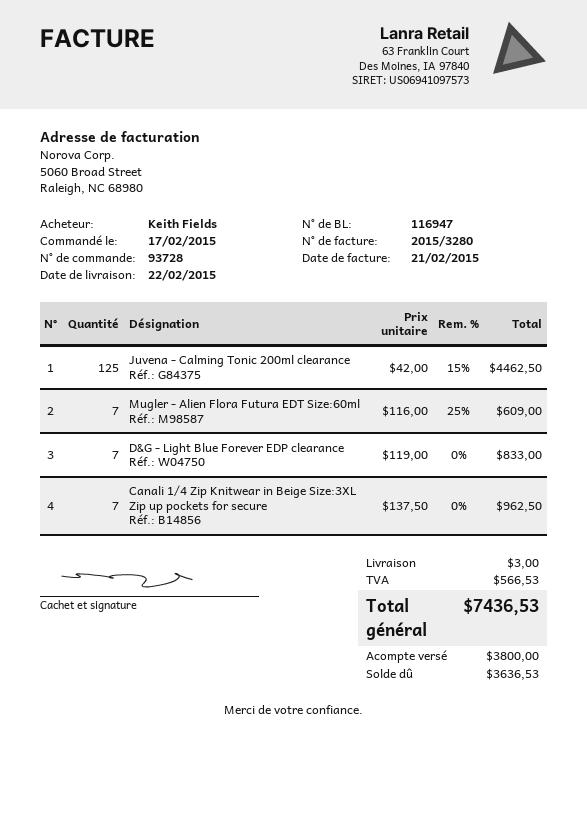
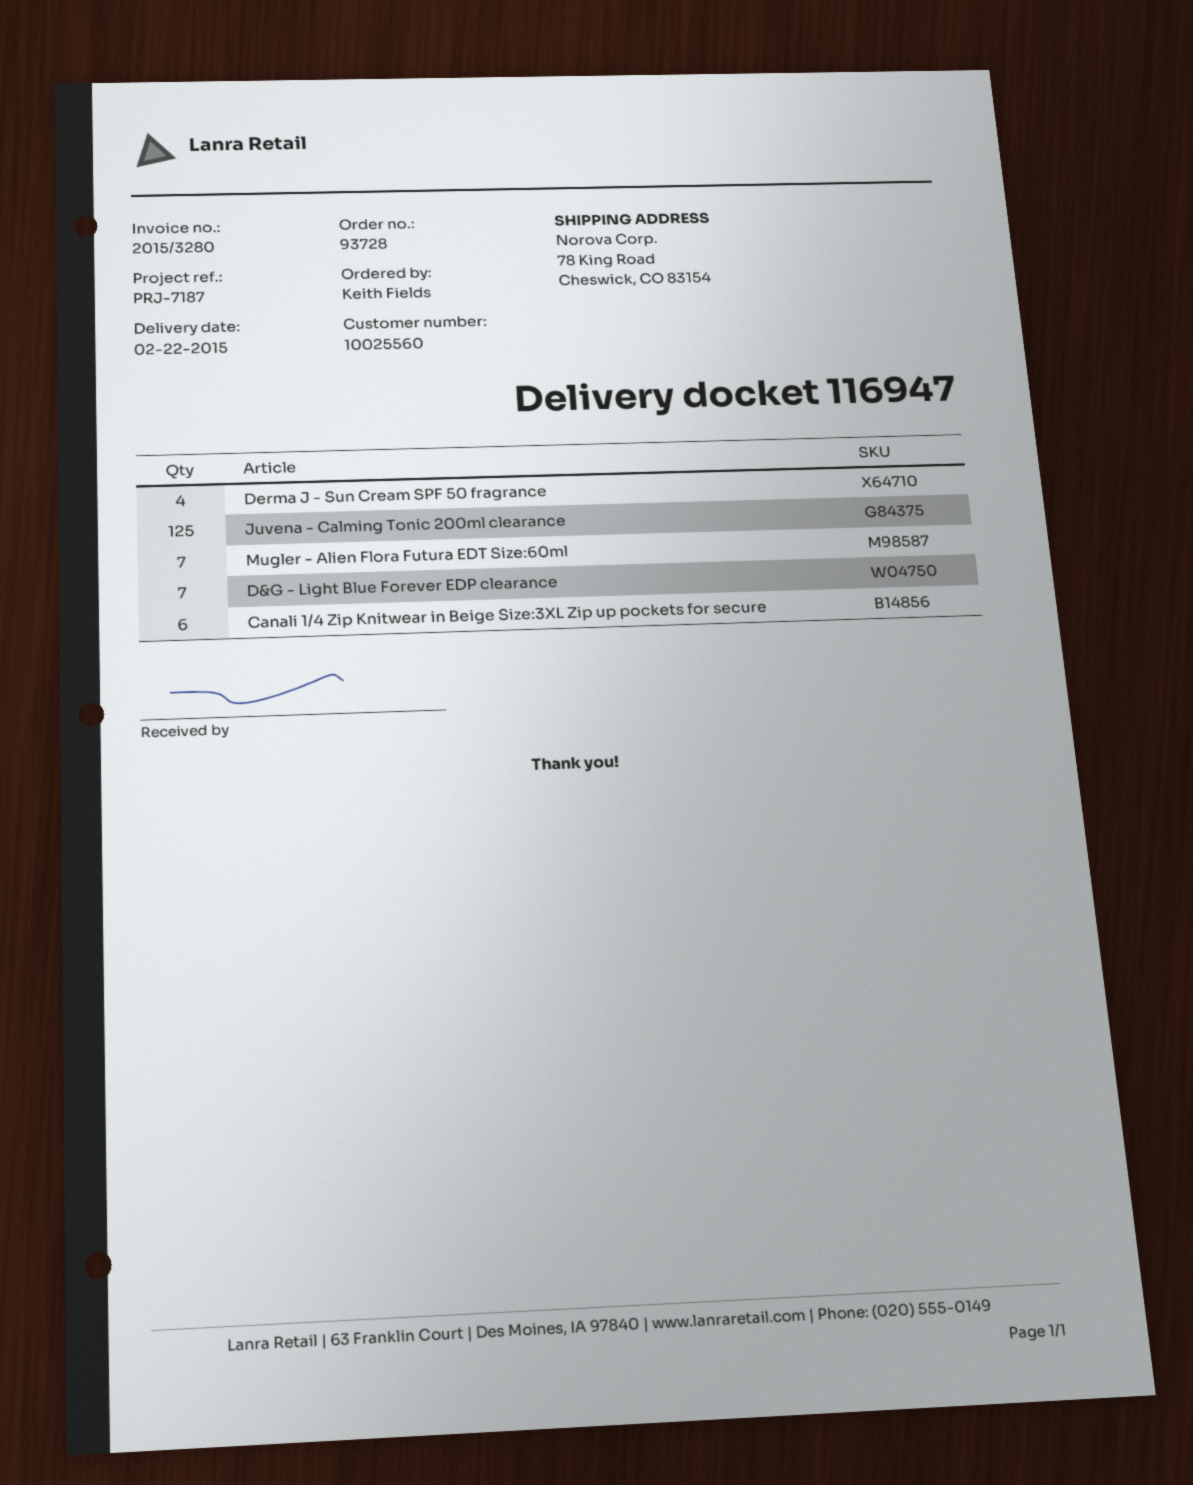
Canali 1/4 Zip Knitwear in Beige Size:3XL Zip up pockets for secure: 7 -> 6
Derma J - Sun Cream SPF 50 fragrance: none -> 4

